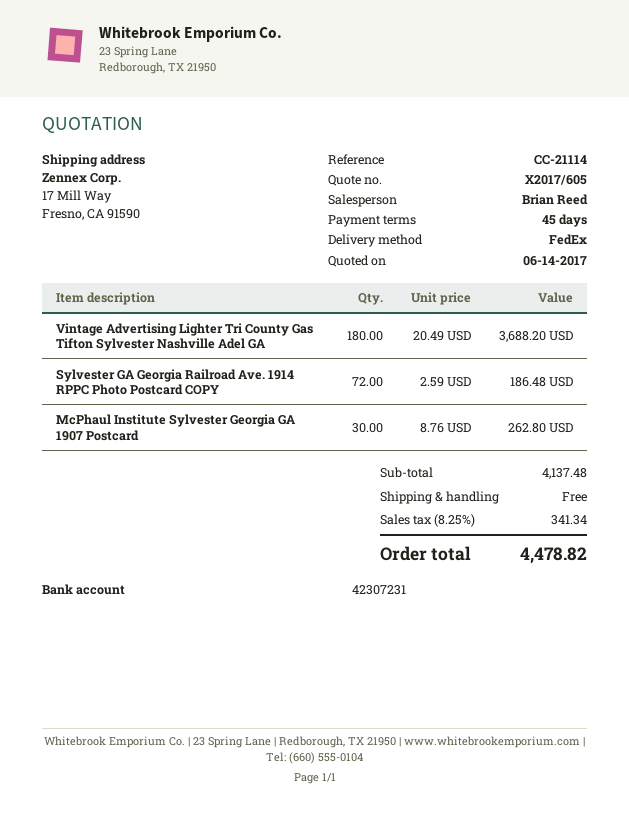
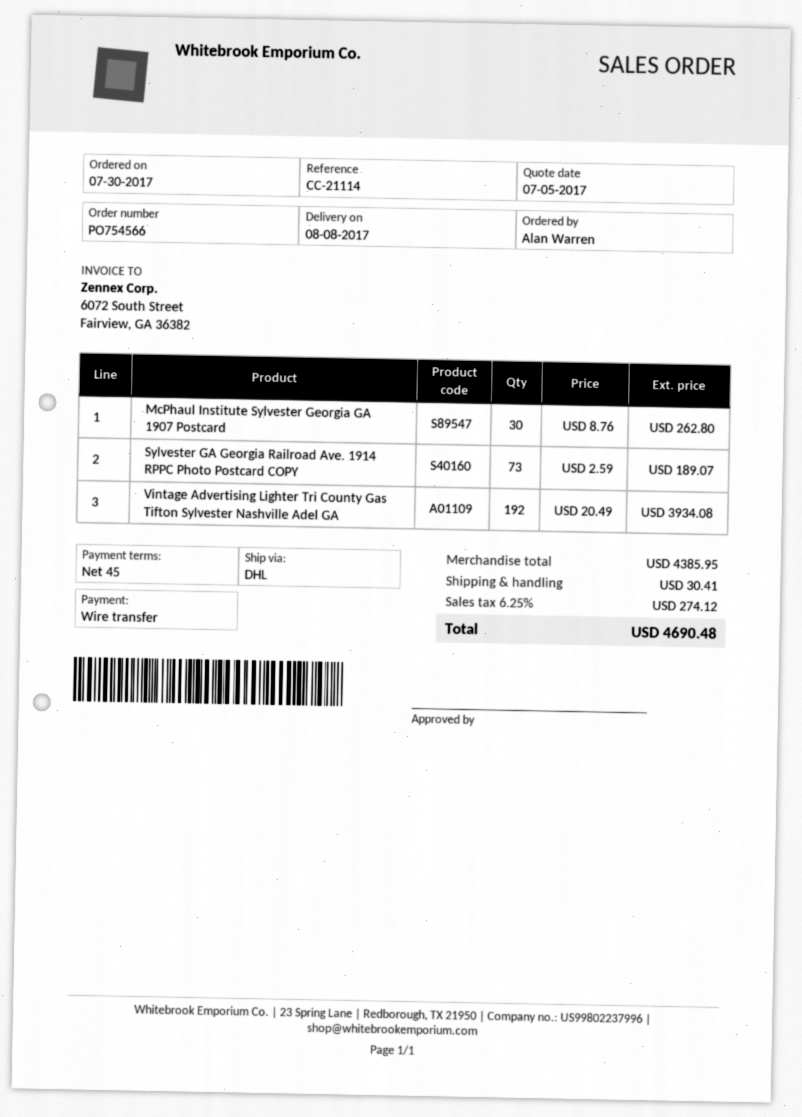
quote date: 2017-06-14 -> 2017-07-05
shipping method: FedEx -> DHL
Vintage Advertising Lighter Tri County Gas Tifton Sylvester Nashville Adel GA: 180 x 20.49 = 3688.20 -> 192 x 20.49 = 3934.08
Sylvester GA Georgia Railroad Ave. 1914 RPPC Photo Postcard COPY: 72 x 2.59 = 186.48 -> 73 x 2.59 = 189.07
subtotal: 4137.48 -> 4385.95
shipping: 0.00 -> 30.41
tax: 8.25% = 341.34 -> 6.25% = 274.12
total: 4478.82 -> 4690.48

